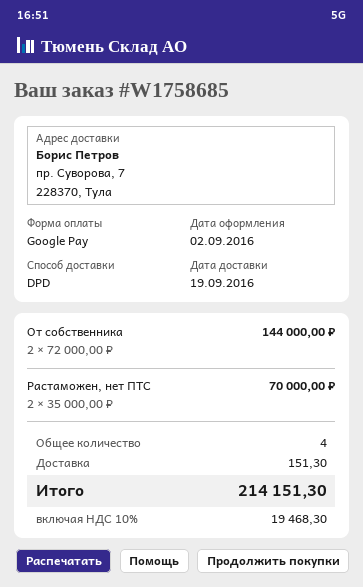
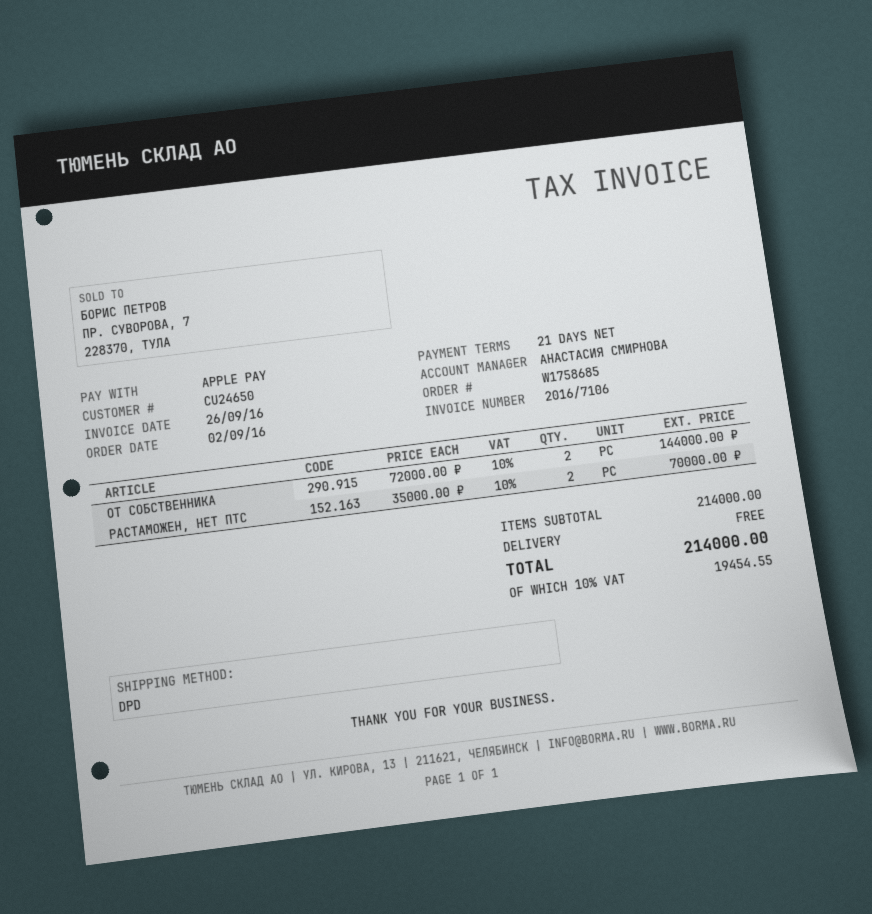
payment method: Google Pay -> Apple Pay
shipping: 151.30 -> 0.00
tax: 10% = 19468.30 -> 10% = 19454.55
total: 214151.30 -> 214000.00

